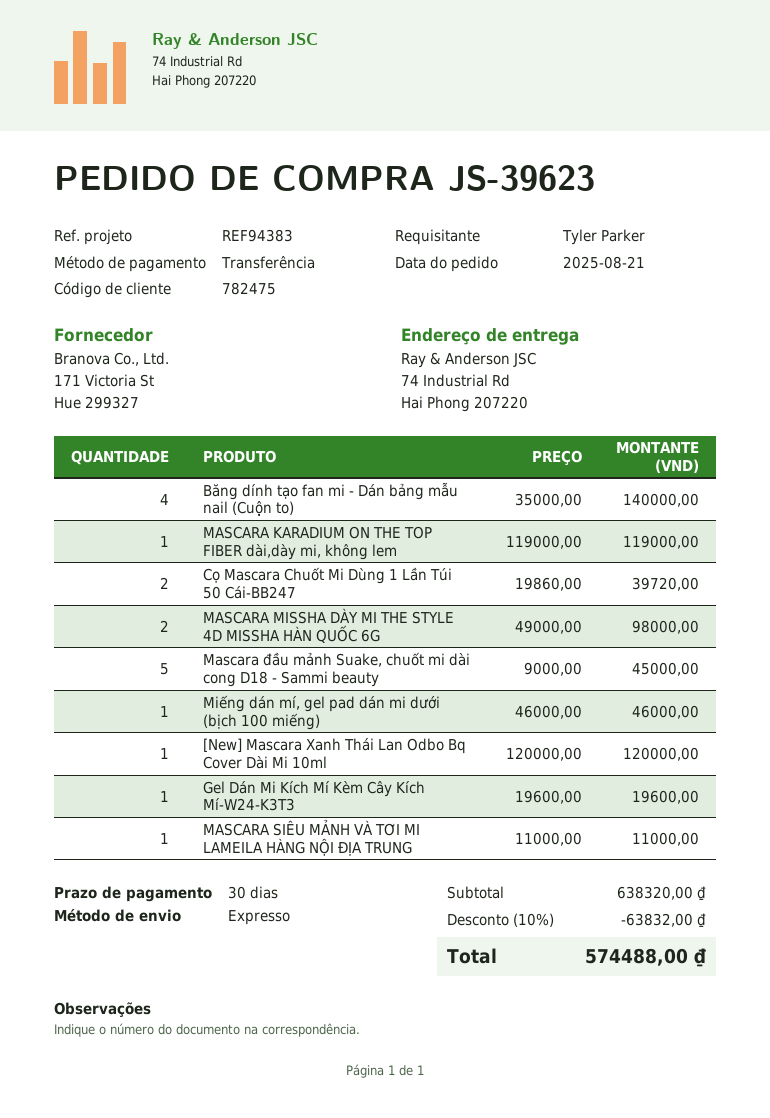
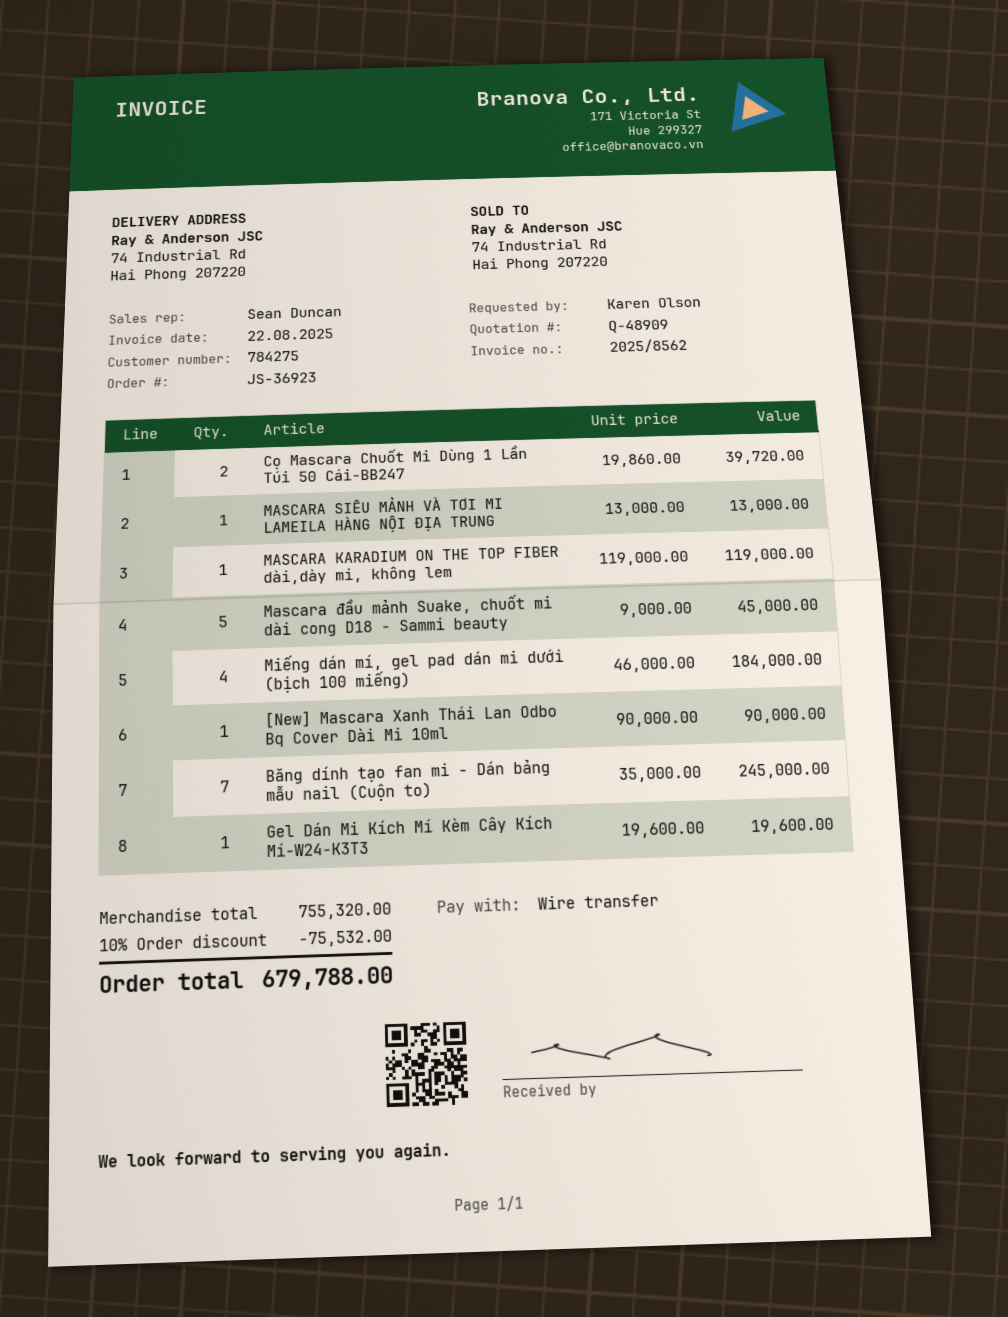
order number: JS-39623 -> JS-36923
customer number: 782475 -> 784275
ordered by: Tyler Parker -> Karen Olson
Băng dính tạo fan mi - Dán bảng mẫu nail (Cuộn to): 4 x 35000.00 = 140000.00 -> 7 x 35000.00 = 245000.00
MASCARA MISSHA DÀY MI THE STYLE 4D MISSHA HÀN QUỐC 6G: 2 x 49000.00 = 98000.00 -> none
Miếng dán mí, gel pad dán mi dưới (bịch 100 miếng): 1 x 46000.00 = 46000.00 -> 4 x 46000.00 = 184000.00
[New] Mascara Xanh Thái Lan Odbo Bq Cover Dài Mi 10ml: 1 x 120000.00 = 120000.00 -> 1 x 90000.00 = 90000.00
MASCARA SIÊU MẢNH VÀ TƠI MI LAMEILA HÀNG NỘI ĐỊA TRUNG: 1 x 11000.00 = 11000.00 -> 1 x 13000.00 = 13000.00
subtotal: 638320.00 -> 755320.00
discount: 10% = 63832.00 -> 10% = 75532.00
total: 574488.00 -> 679788.00

